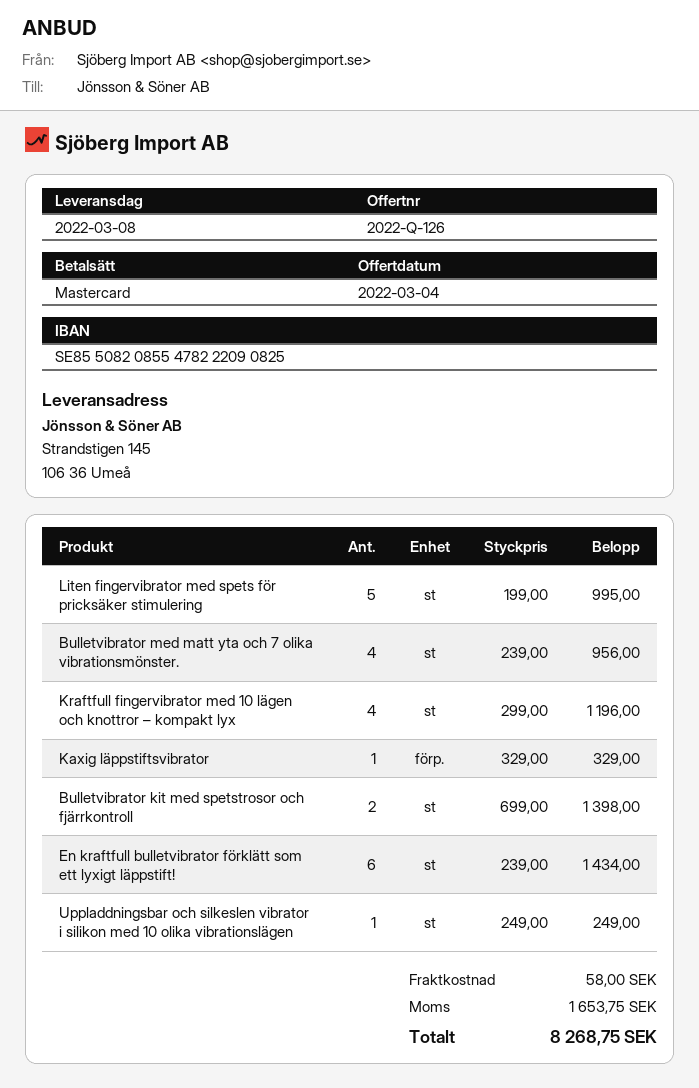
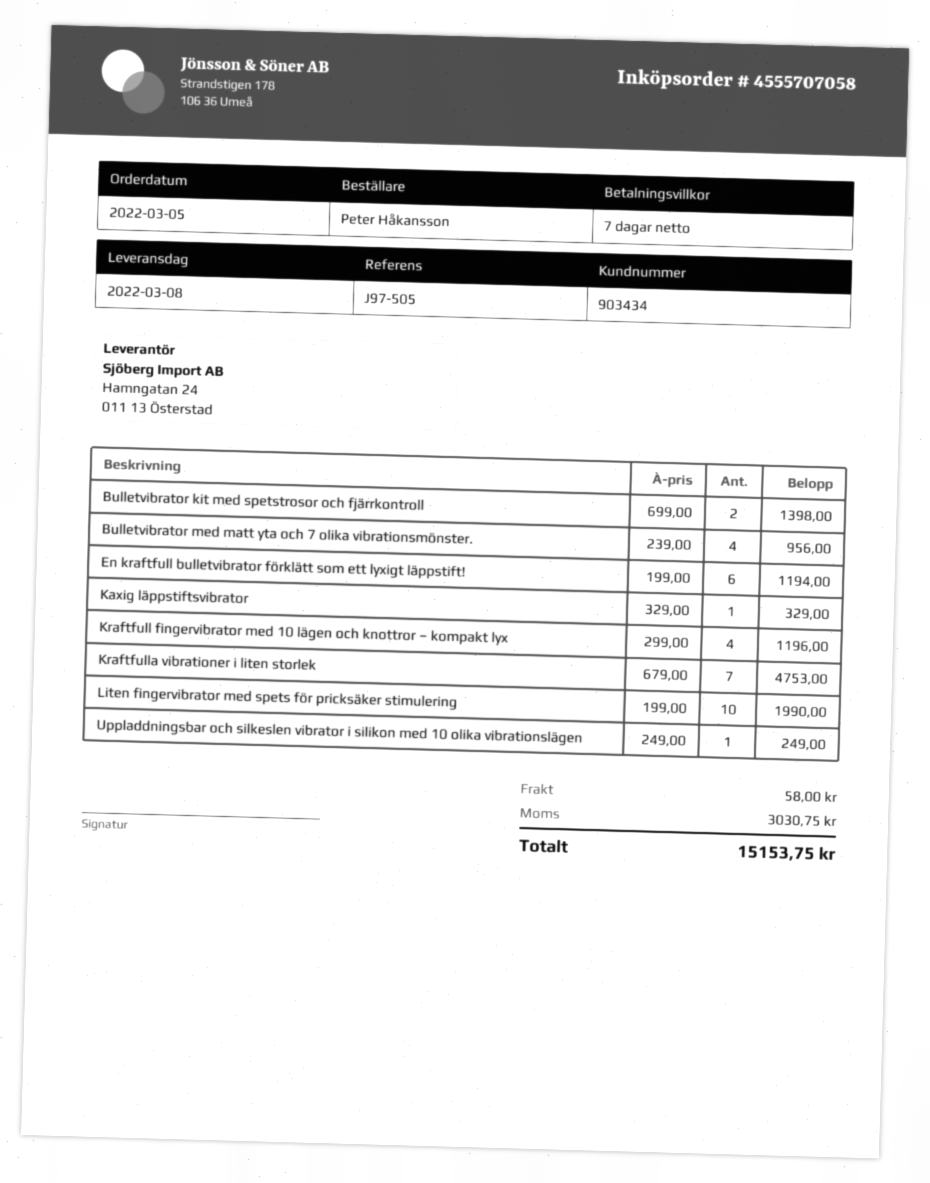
Liten fingervibrator med spets för pricksäker stimulering: 5 x 199.00 = 995.00 -> 10 x 199.00 = 1990.00
En kraftfull bulletvibrator förklätt som ett lyxigt läppstift!: 6 x 239.00 = 1434.00 -> 6 x 199.00 = 1194.00
Kraftfulla vibrationer i liten storlek: none -> 7 x 679.00 = 4753.00
tax: 1653.75 -> 3030.75
total: 8268.75 -> 15153.75

